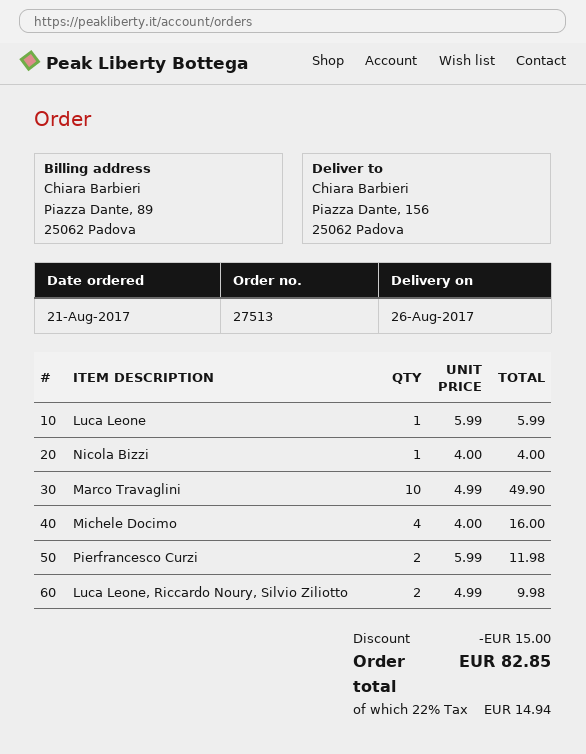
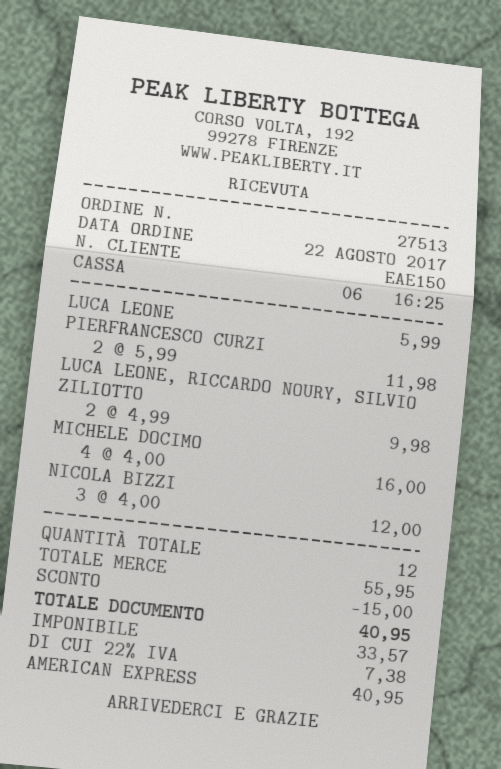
order date: 2017-08-21 -> 2017-08-22
Nicola Bizzi: 1 x 4.00 = 4.00 -> 3 x 4.00 = 12.00
Marco Travaglini: 10 x 4.99 = 49.90 -> none
tax: 22% = 14.94 -> 22% = 7.38
total: 82.85 -> 40.95

